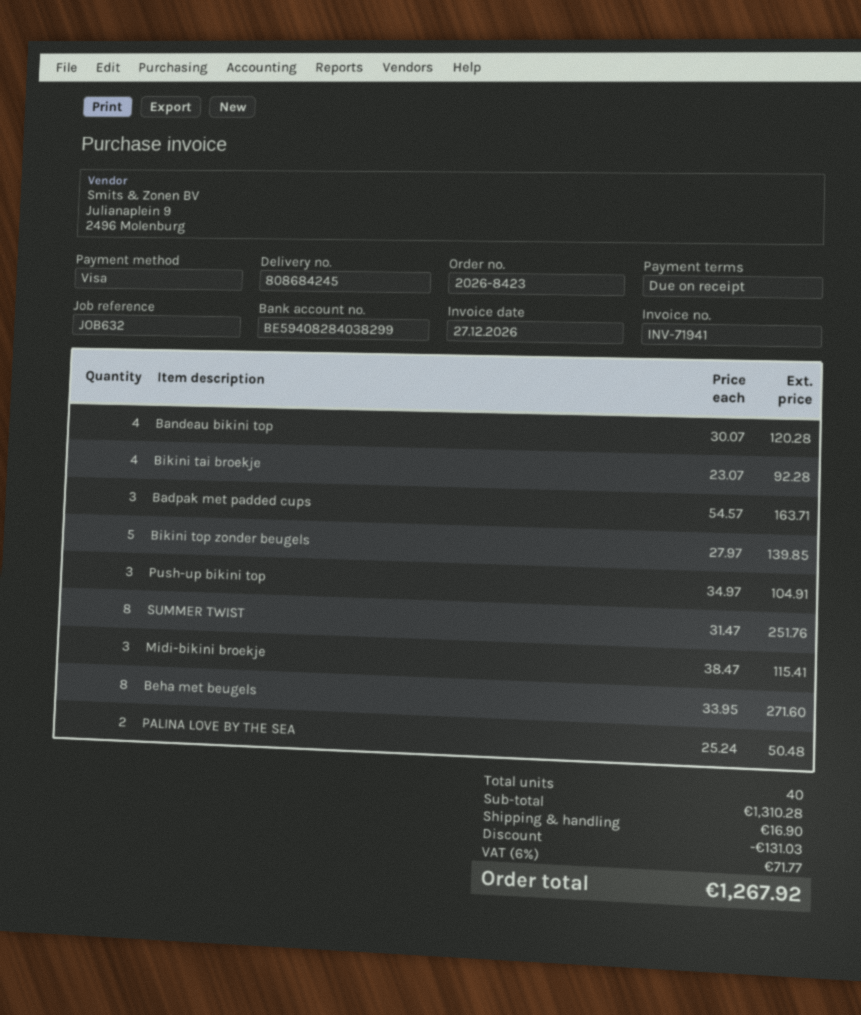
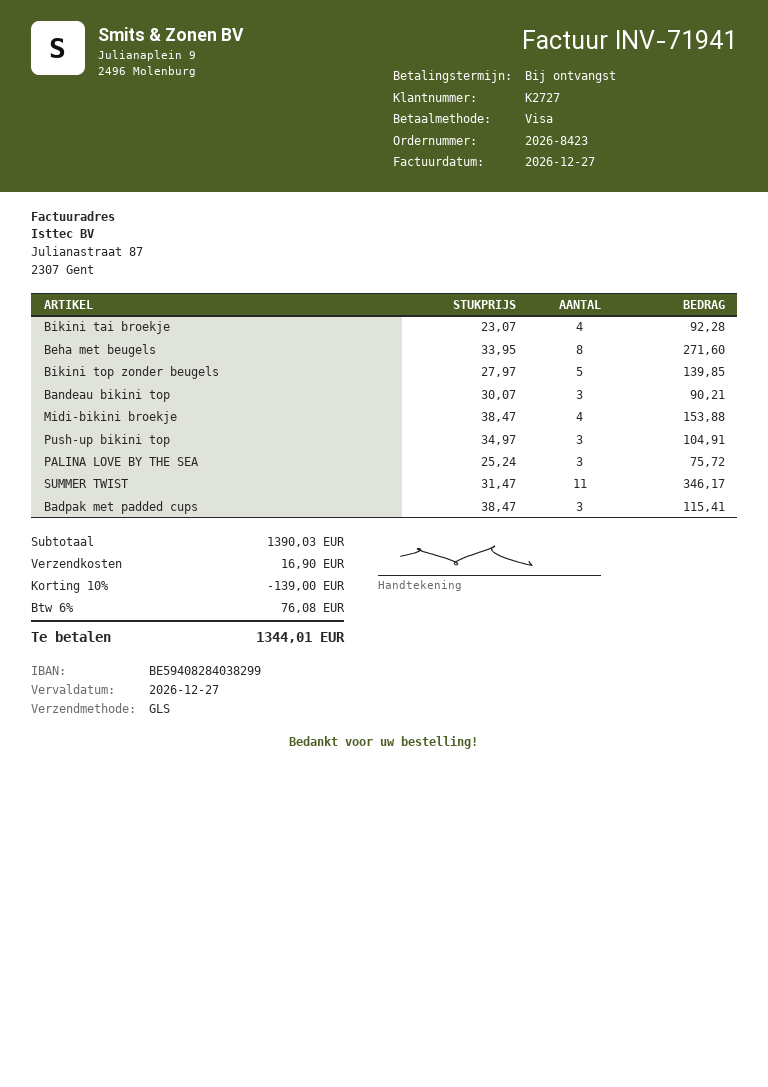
Bandeau bikini top: 4 x 30.07 = 120.28 -> 3 x 30.07 = 90.21
Badpak met padded cups: 3 x 54.57 = 163.71 -> 3 x 38.47 = 115.41
SUMMER TWIST: 8 x 31.47 = 251.76 -> 11 x 31.47 = 346.17
Midi-bikini broekje: 3 x 38.47 = 115.41 -> 4 x 38.47 = 153.88
PALINA LOVE BY THE SEA: 2 x 25.24 = 50.48 -> 3 x 25.24 = 75.72
subtotal: 1310.28 -> 1390.03
discount: 131.03 -> 139.00
tax: 6% = 71.77 -> 6% = 76.08
total: 1267.92 -> 1344.01

